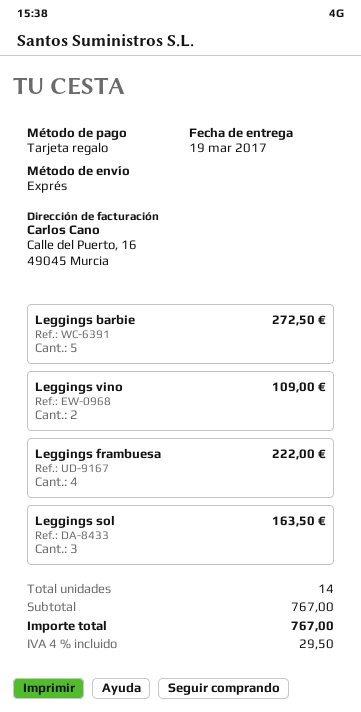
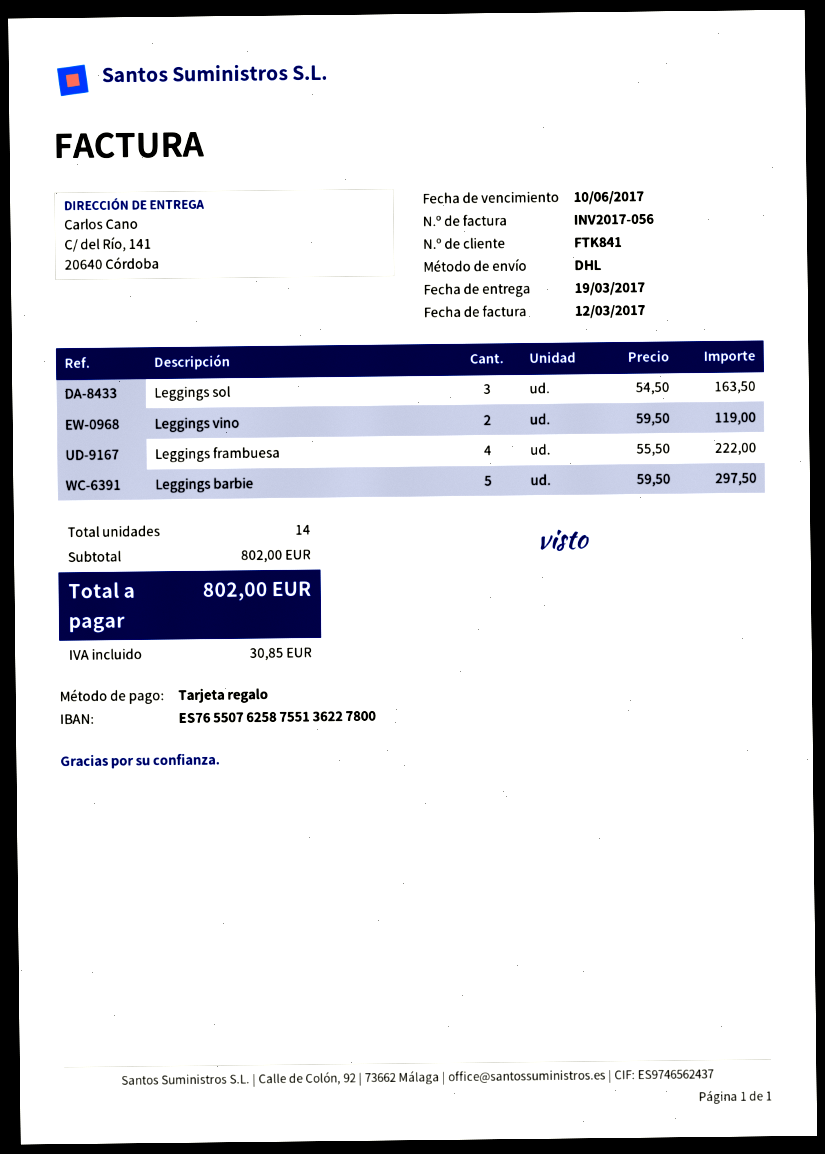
shipping method: express -> DHL
Leggings barbie: 5 for 272.50 -> 5 for 297.50
Leggings vino: 2 for 109.00 -> 2 for 119.00
subtotal: 767.00 -> 802.00
tax: 29.50 -> 30.85
total: 767.00 -> 802.00

